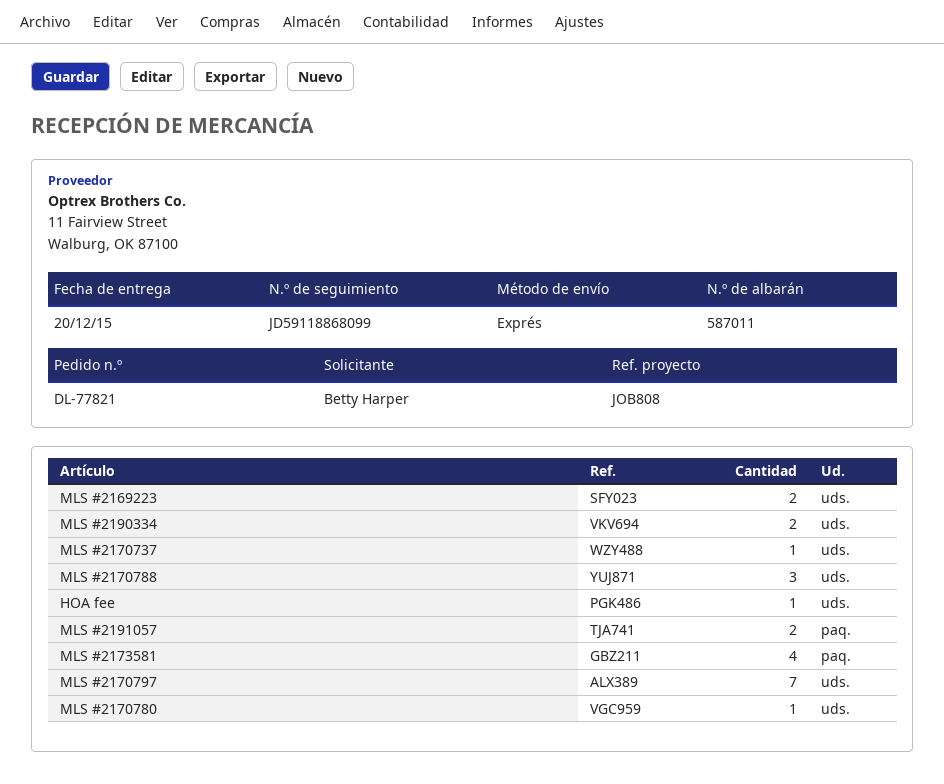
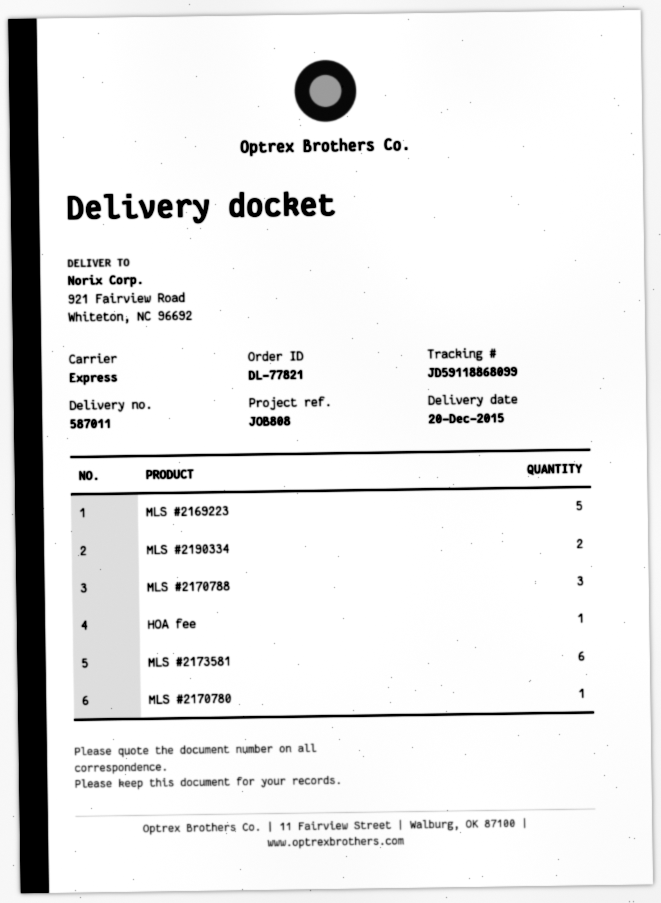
MLS #2169223: 2 -> 5
MLS #2170737: 1 -> none
MLS #2191057: 2 -> none
MLS #2173581: 4 -> 6
MLS #2170797: 7 -> none

